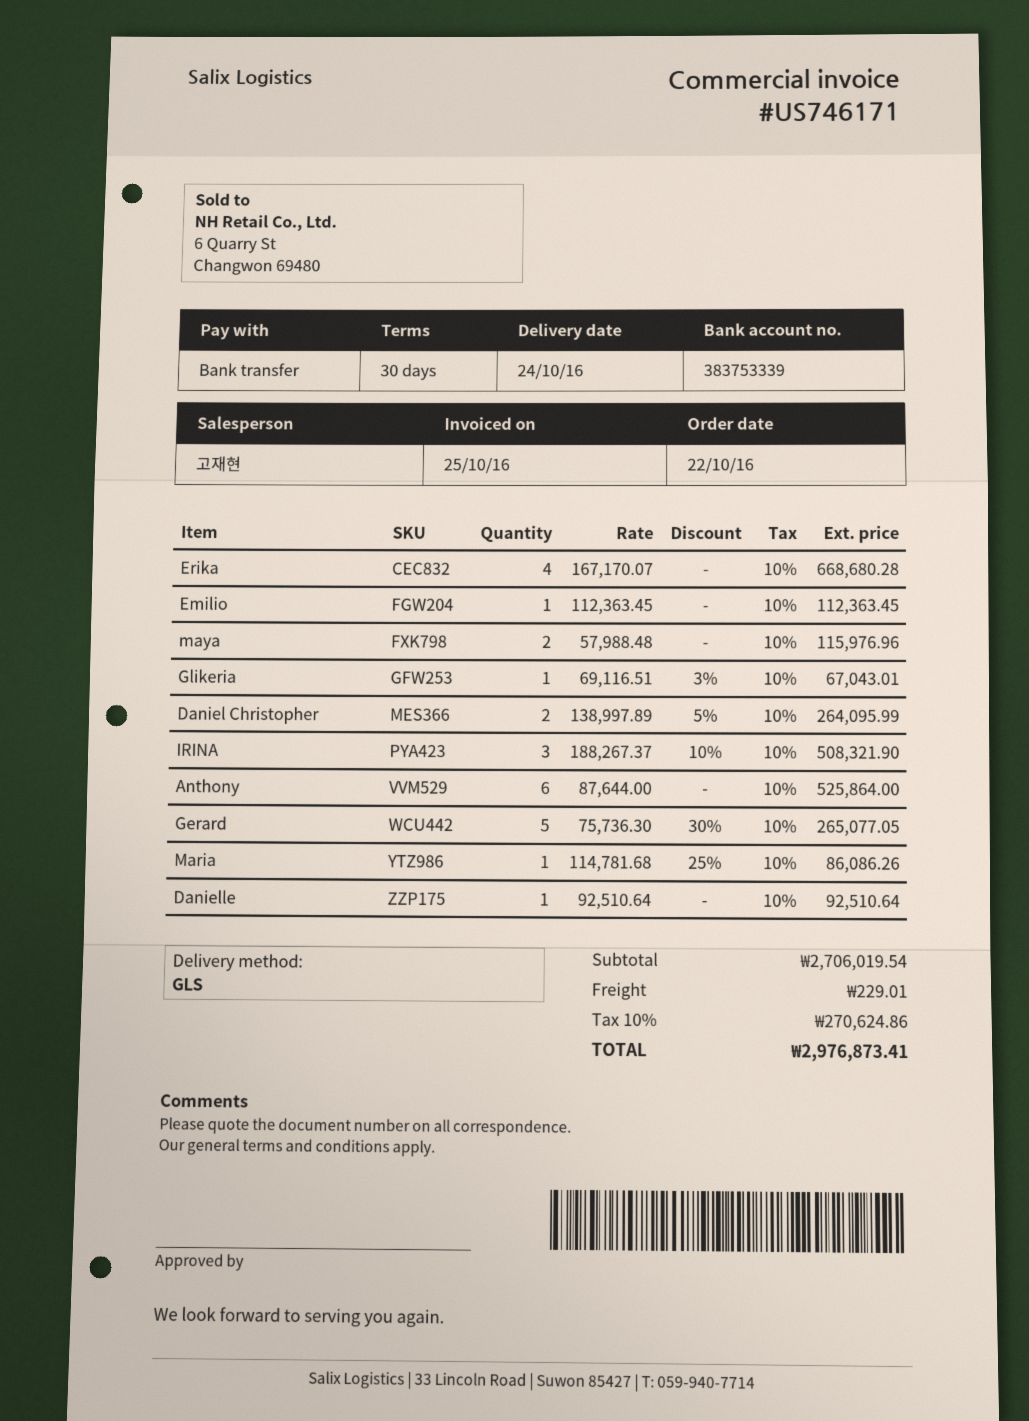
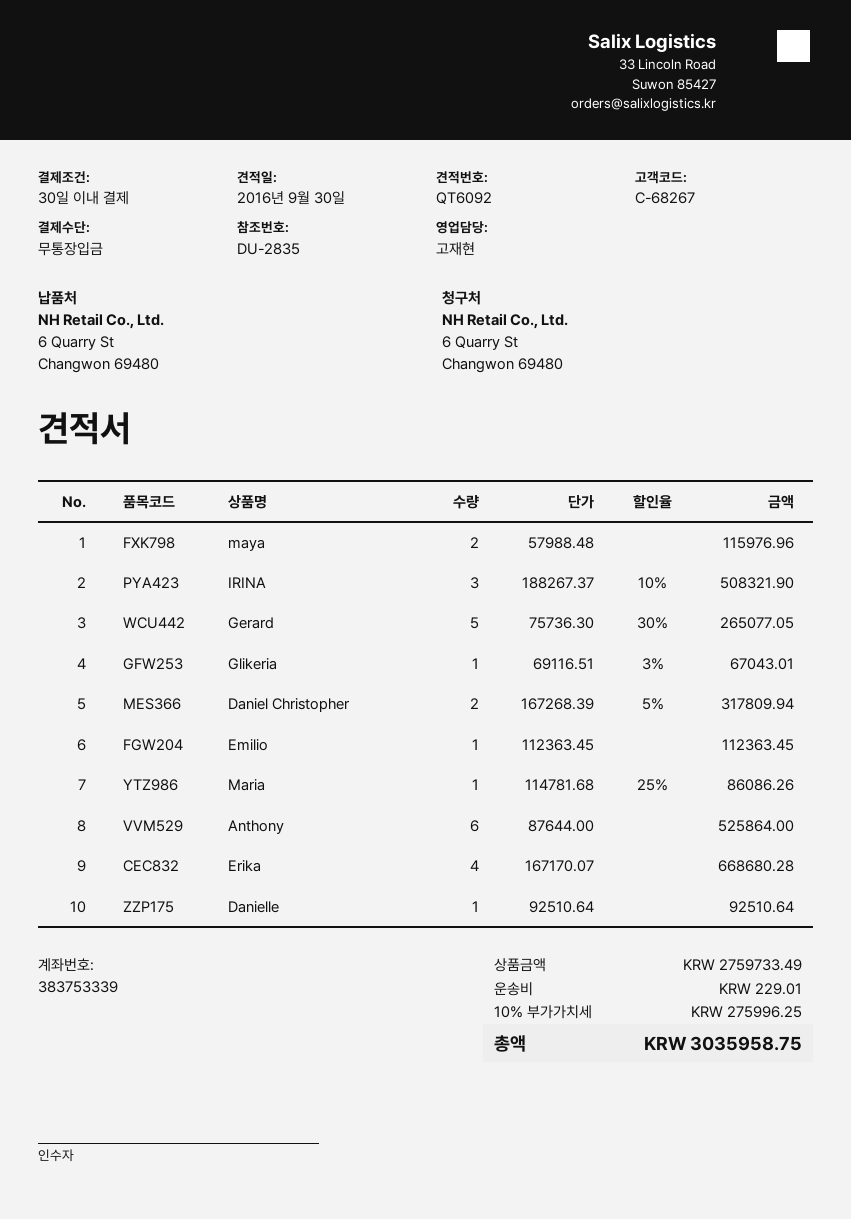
Daniel Christopher: 2 x 138997.89 - 5% = 264095.99 -> 2 x 167268.39 - 5% = 317809.94
subtotal: 2706019.54 -> 2759733.49
tax: 10% = 270624.86 -> 10% = 275996.25
total: 2976873.41 -> 3035958.75

